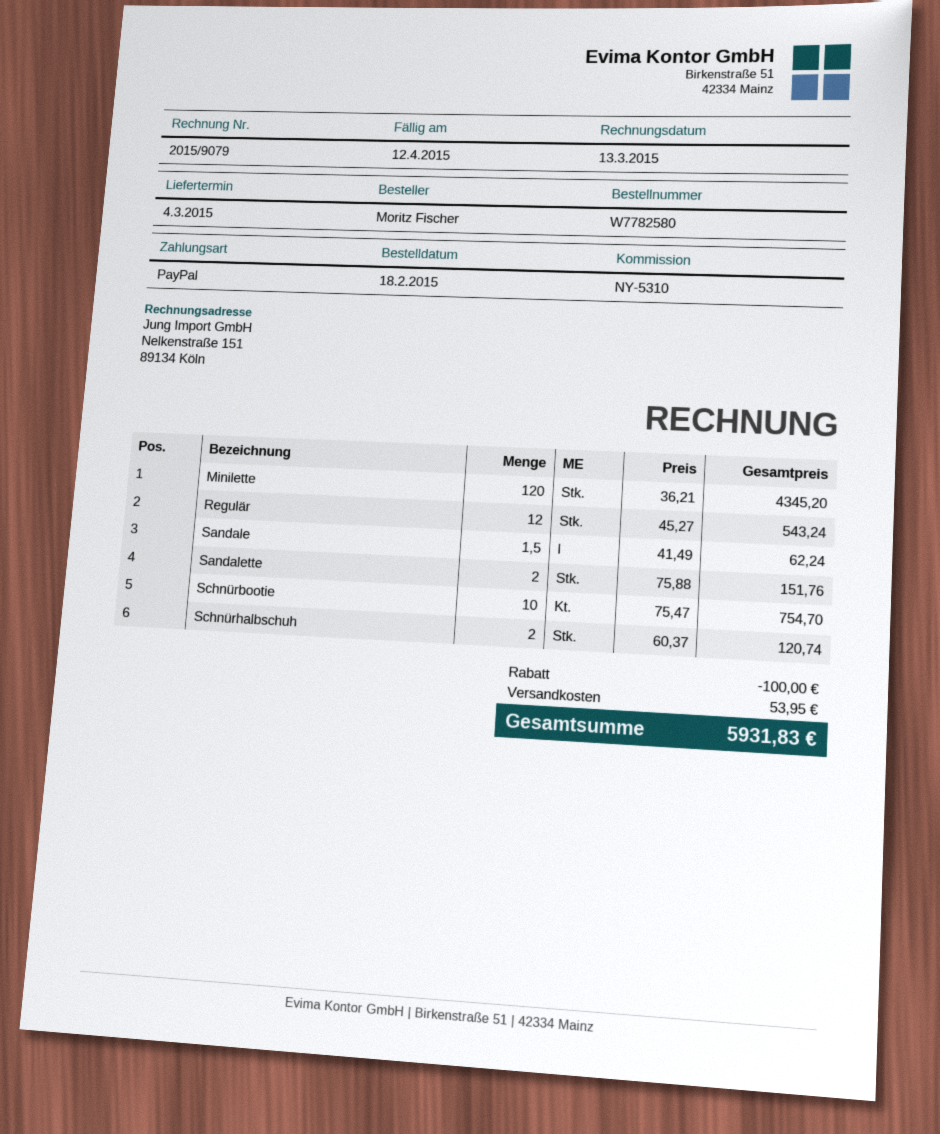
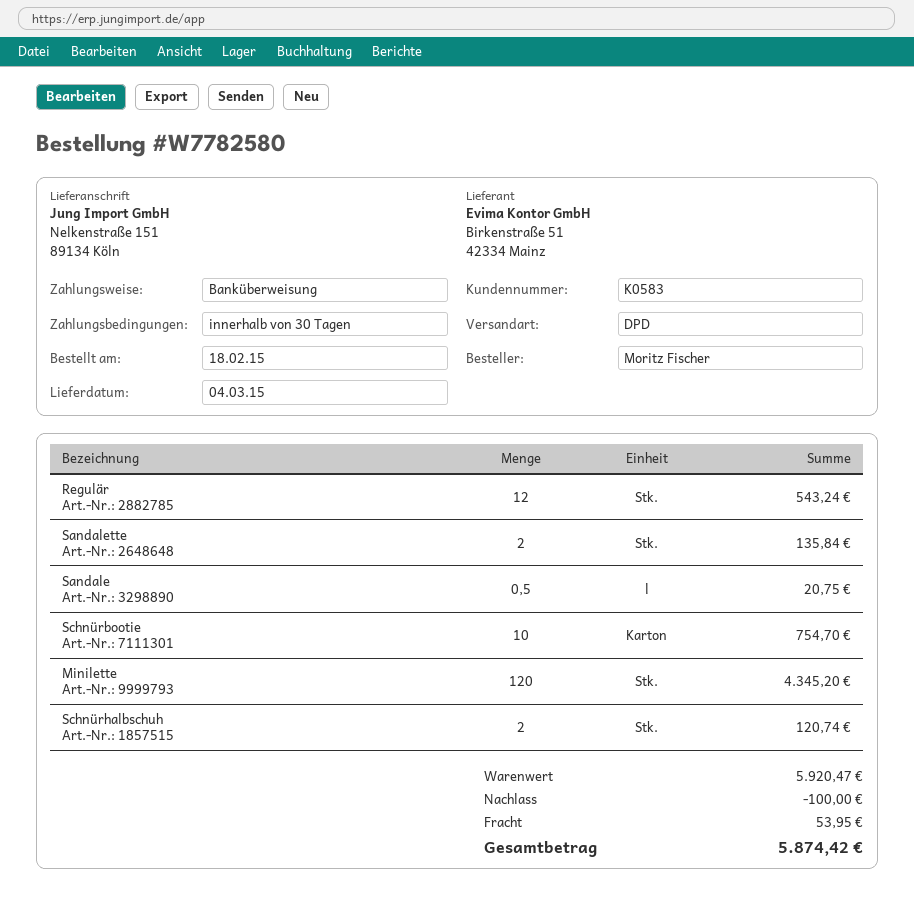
payment method: PayPal -> bank transfer
Sandale: 1.5 for 62.24 -> 0.5 for 20.75
Sandalette: 2 for 151.76 -> 2 for 135.84
total: 5931.83 -> 5874.42

